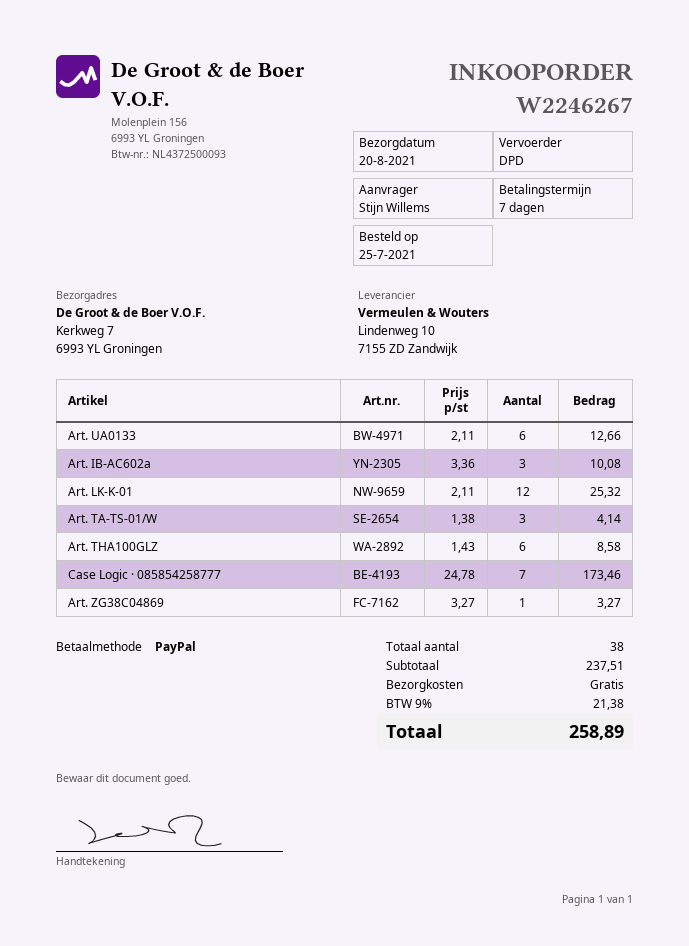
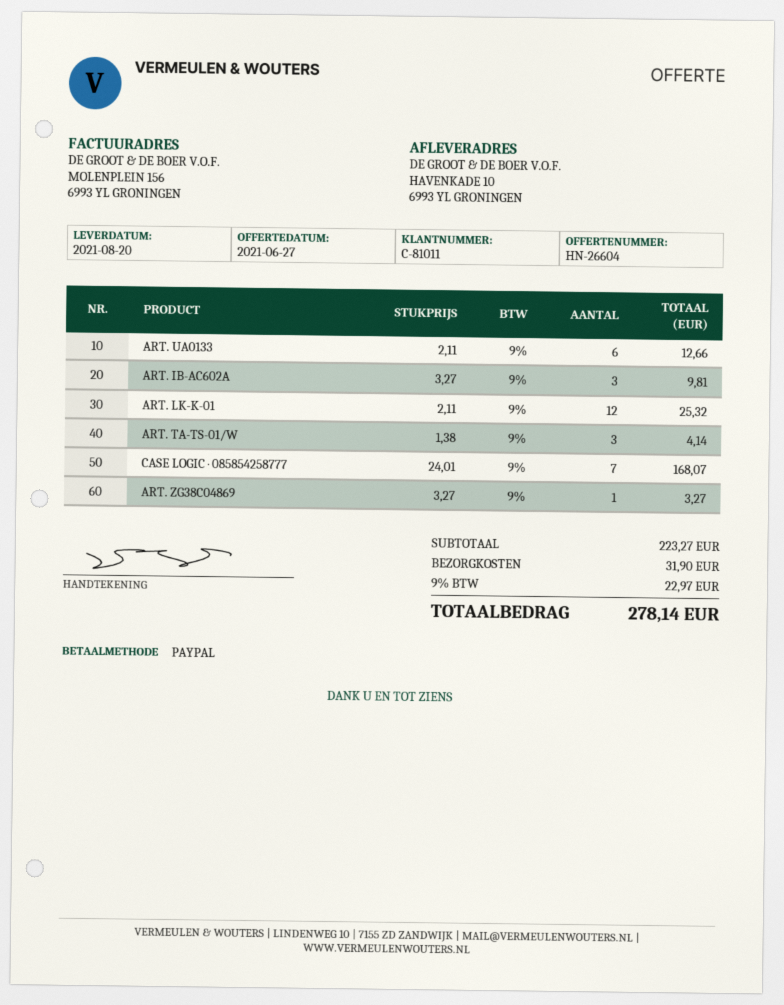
ship to: Kerkweg 7, 6993 YL Groningen -> HAVENKADE 10, 6993 YL GRONINGEN
Art. IB-AC602a: 3 x 3.36 = 10.08 -> 3 x 3.27 = 9.81
Art. THA100GLZ: 6 x 1.43 = 8.58 -> none
Case Logic · 085854258777: 7 x 24.78 = 173.46 -> 7 x 24.01 = 168.07
subtotal: 237.51 -> 223.27
shipping: 0.00 -> 31.90
tax: 9% = 21.38 -> 9% = 22.97
total: 258.89 -> 278.14

